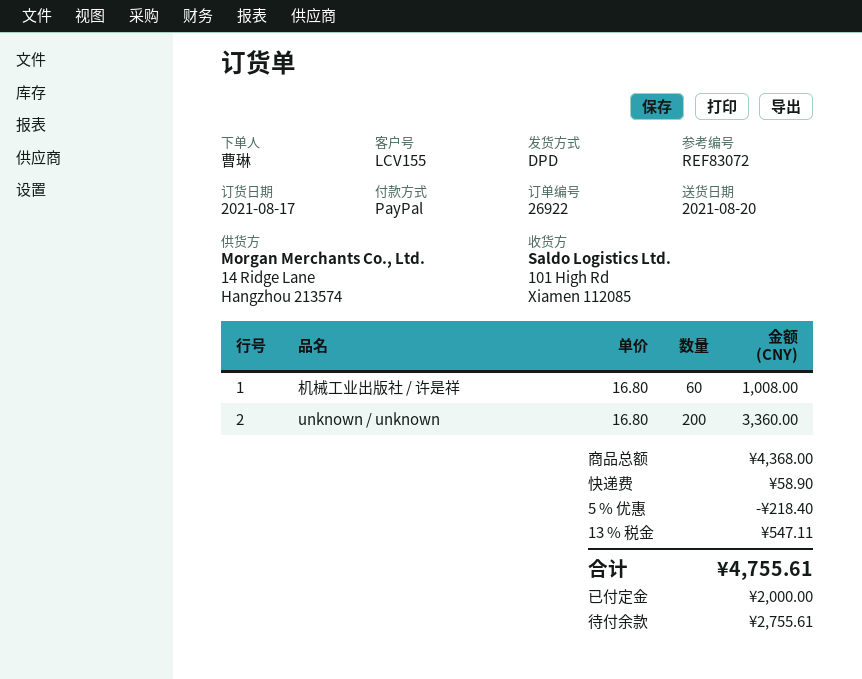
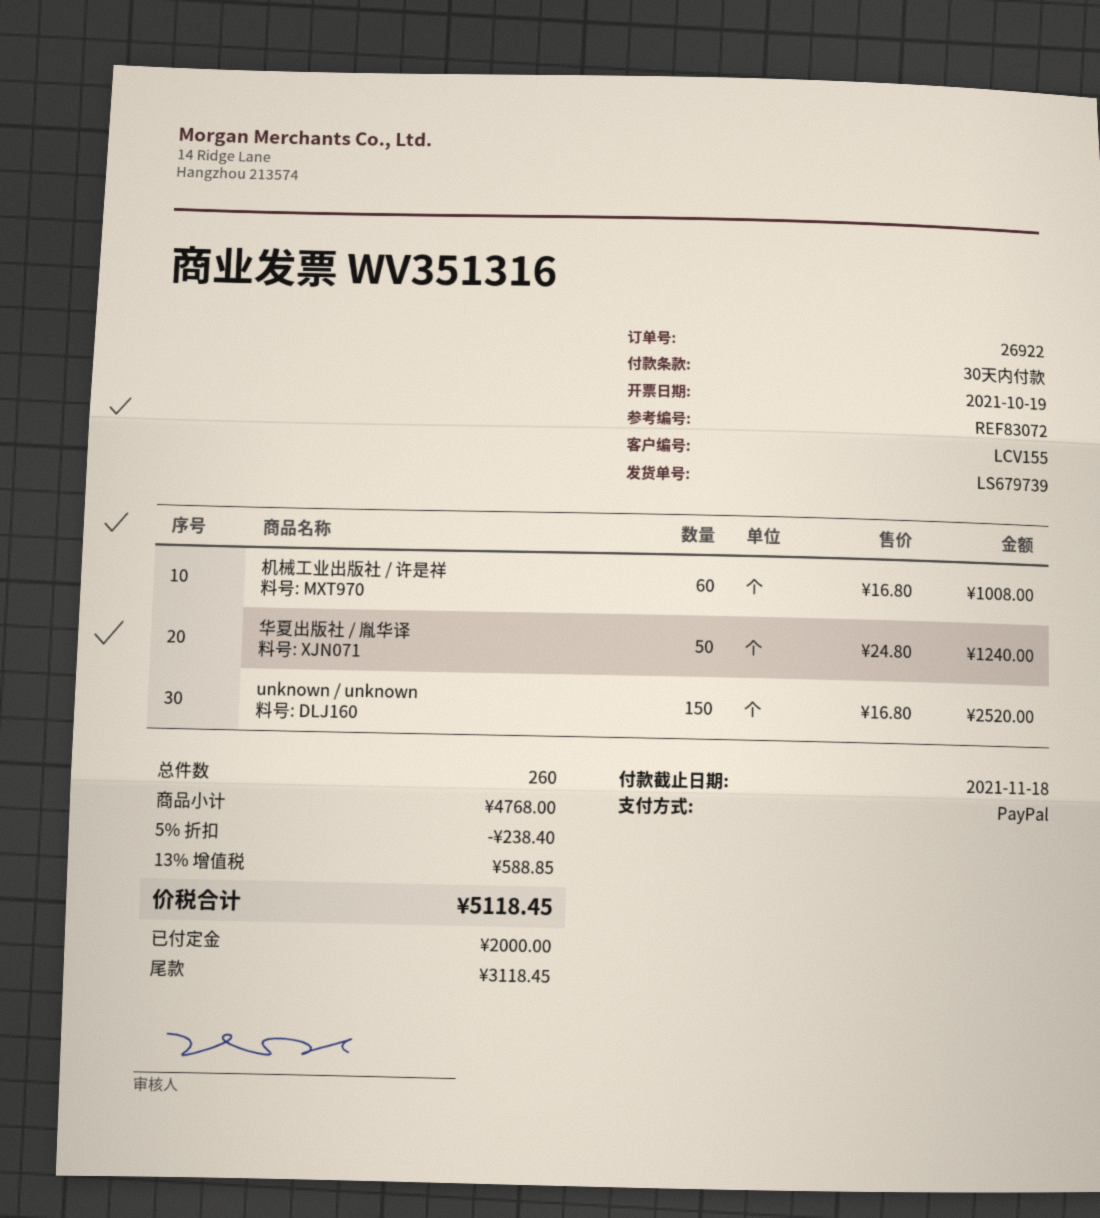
unknown / unknown: 200 x 16.80 = 3360.00 -> 150 x 16.80 = 2520.00
华夏出版社 / 胤华译: none -> 50 x 24.80 = 1240.00
subtotal: 4368.00 -> 4768.00
discount: 5% = 218.40 -> 5% = 238.40
shipping: 58.90 -> none
tax: 13% = 547.11 -> 13% = 588.85
total: 4755.61 -> 5118.45
balance: 2755.61 -> 3118.45

